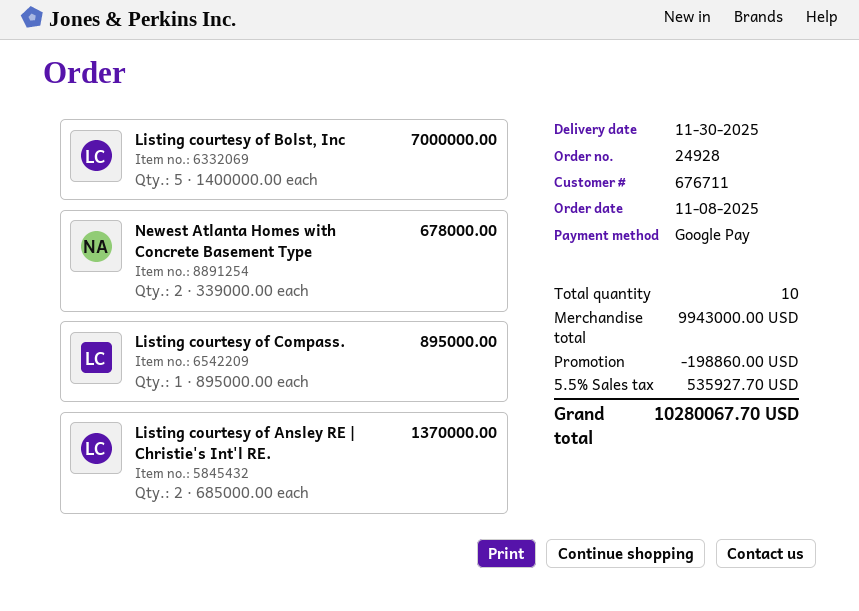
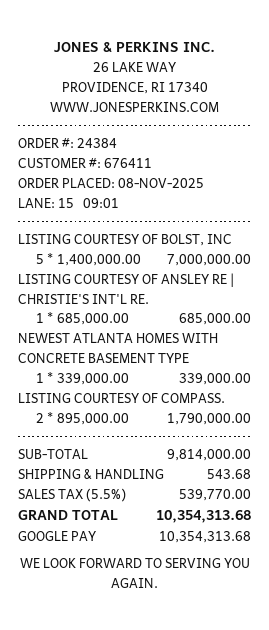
order number: 24928 -> 24384
customer number: 676711 -> 676411
Newest Atlanta Homes with Concrete Basement Type: 2 x 339000.00 = 678000.00 -> 1 x 339000.00 = 339000.00
Listing courtesy of Compass.: 1 x 895000.00 = 895000.00 -> 2 x 895000.00 = 1790000.00
Listing courtesy of Ansley RE | Christie's Int'l RE.: 2 x 685000.00 = 1370000.00 -> 1 x 685000.00 = 685000.00
subtotal: 9943000.00 -> 9814000.00
discount: 198860.00 -> none
shipping: none -> 543.68
tax: 5.5% = 535927.70 -> 5.5% = 539770.00
total: 10280067.70 -> 10354313.68

